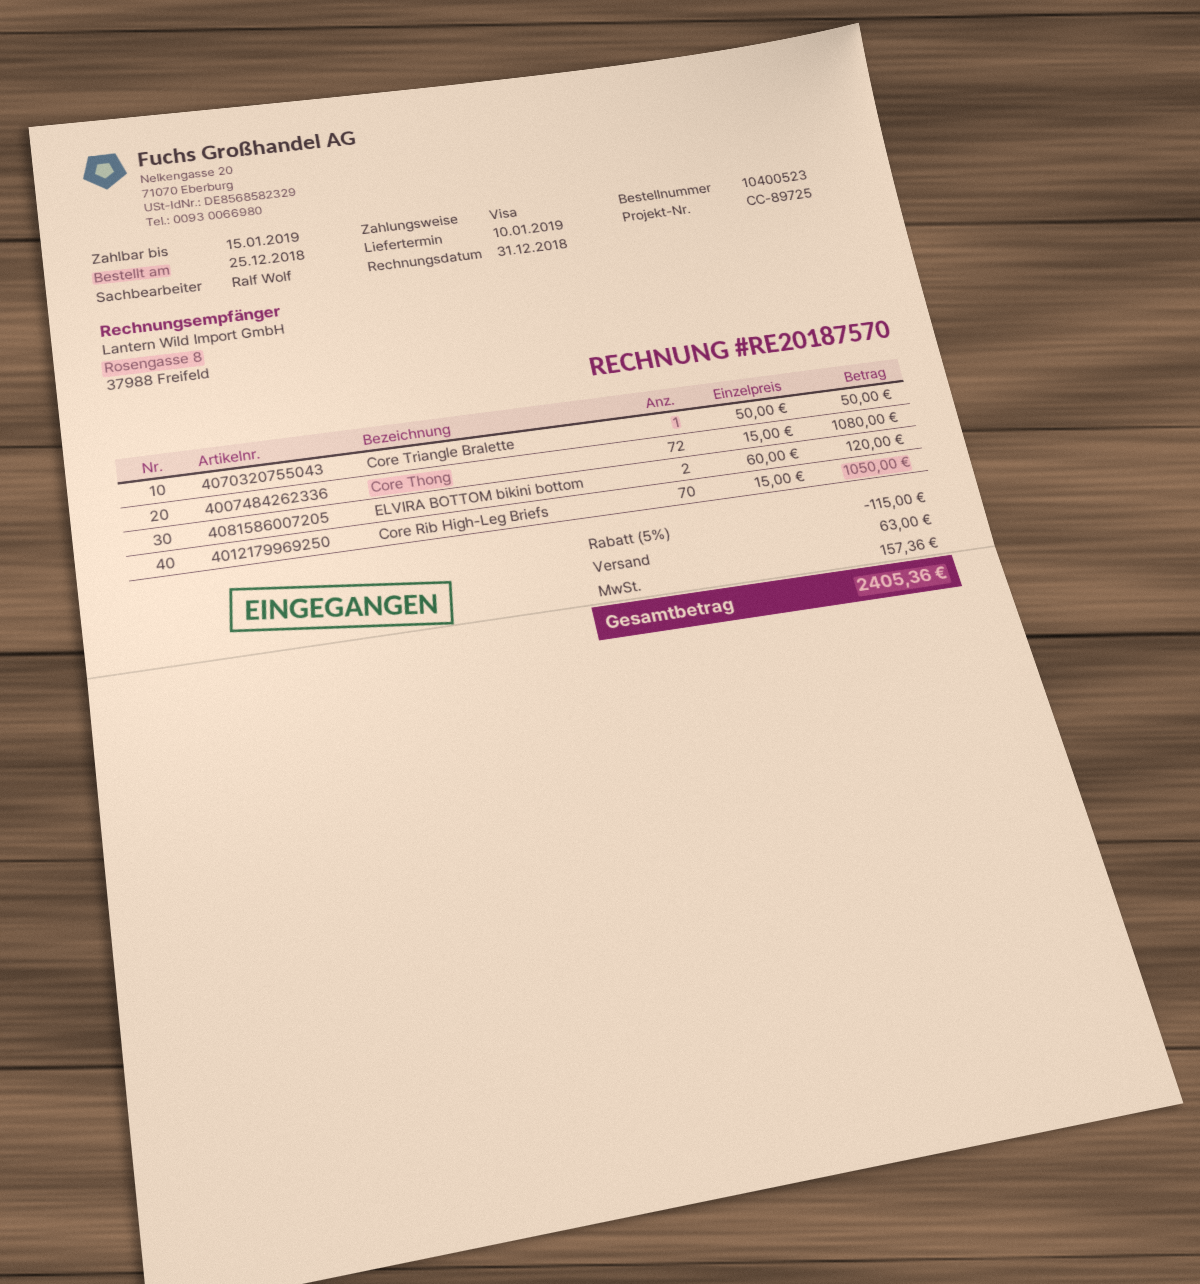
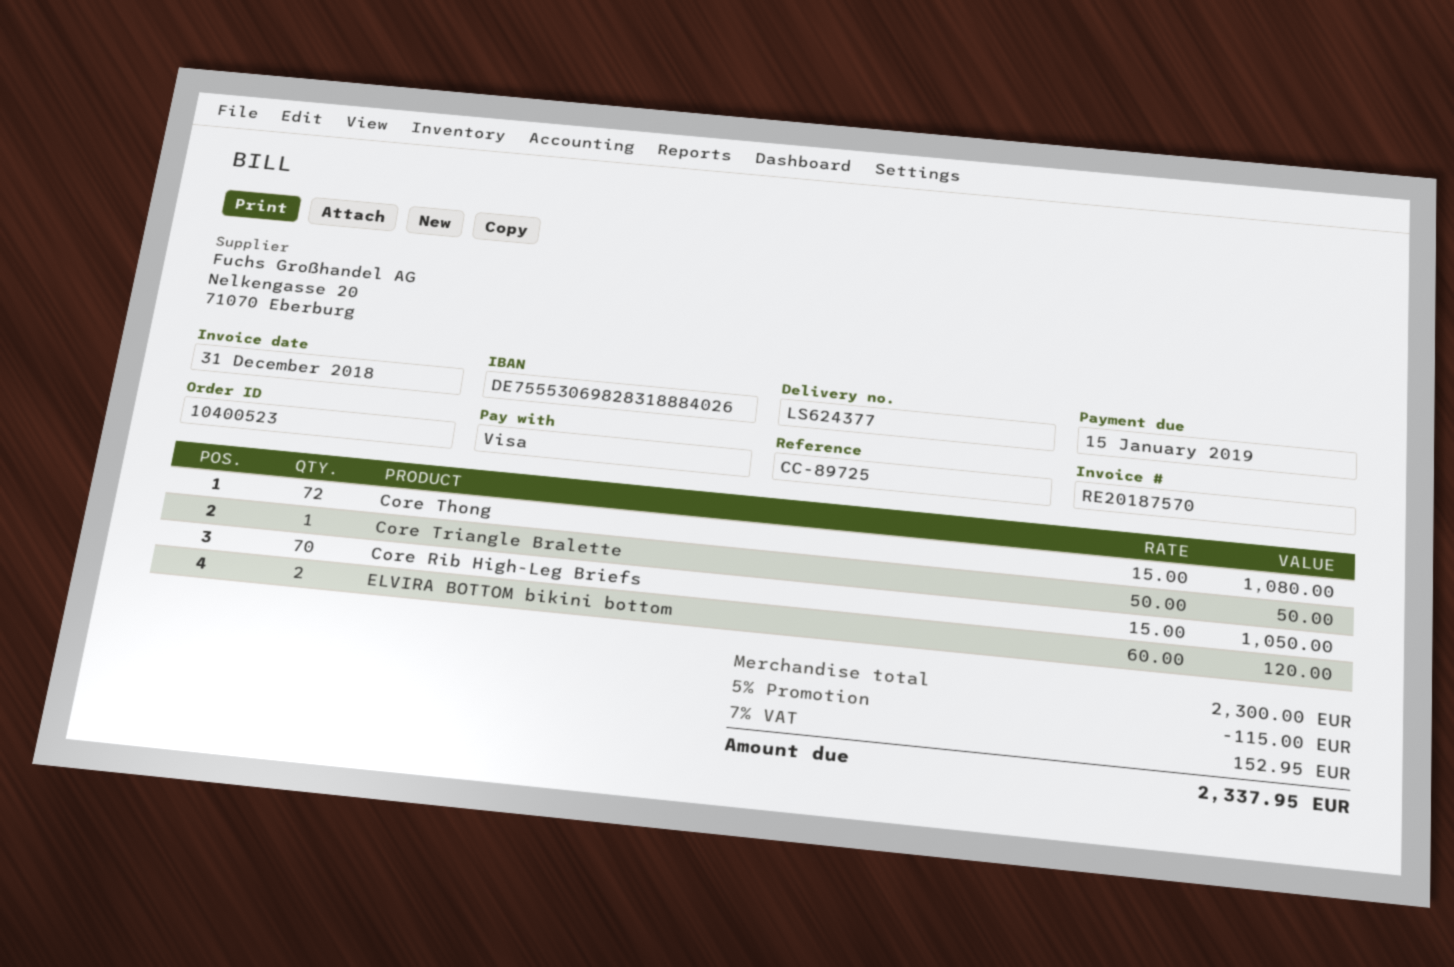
shipping: 63.00 -> none
tax: 157.36 -> 152.95
total: 2405.36 -> 2337.95

